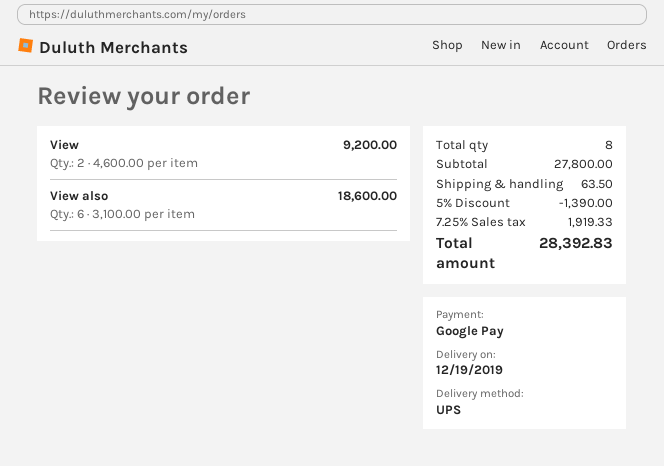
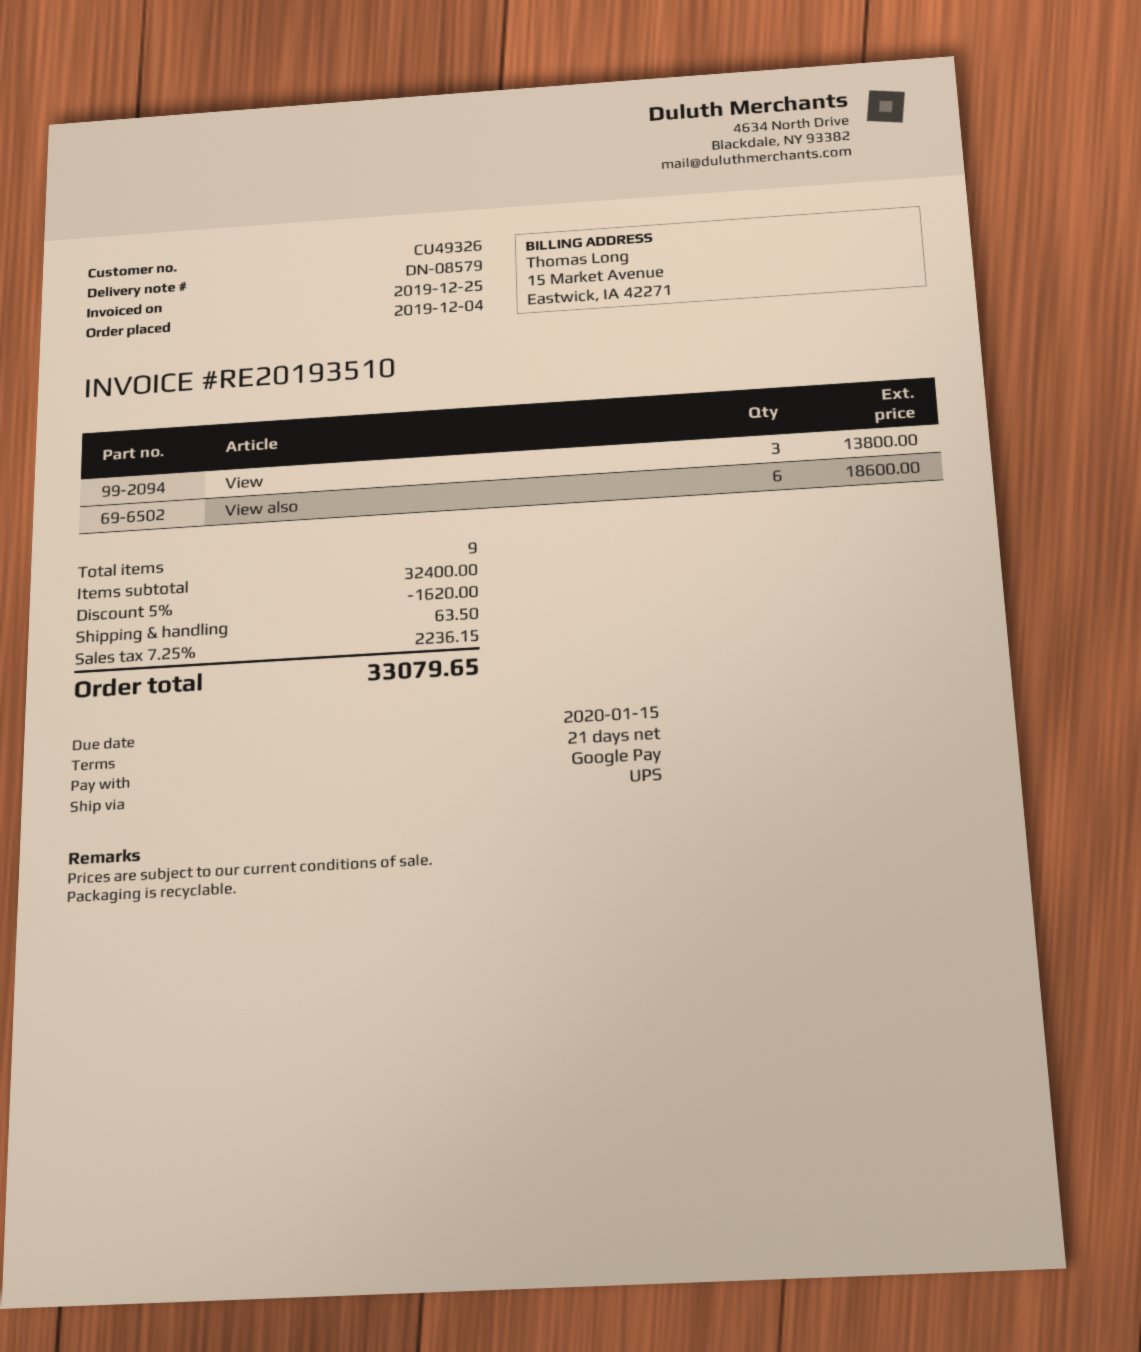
View: 2 for 9200.00 -> 3 for 13800.00
total quantity: 8 -> 9
subtotal: 27800.00 -> 32400.00
discount: 5% = 1390.00 -> 5% = 1620.00
tax: 7.25% = 1919.33 -> 7.25% = 2236.15
total: 28392.83 -> 33079.65

